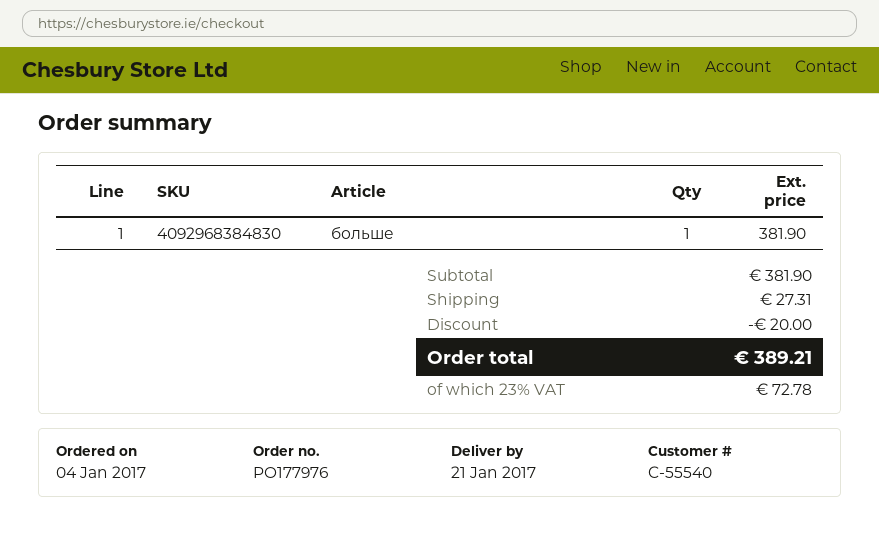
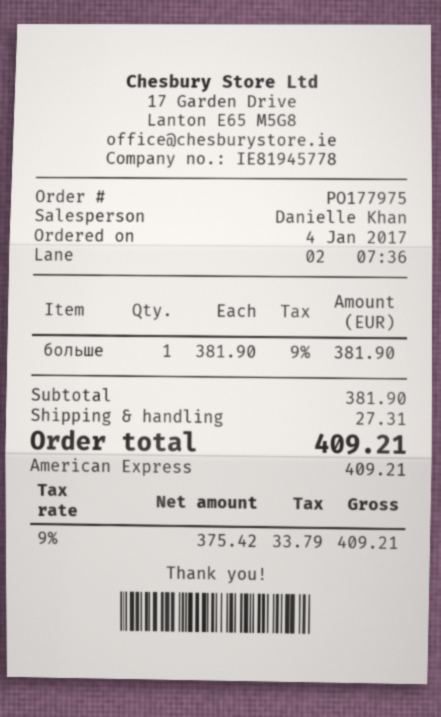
order number: PO177976 -> PO177975
discount: 20.00 -> none
tax: 23% = 72.78 -> 9% = 33.79
total: 389.21 -> 409.21

